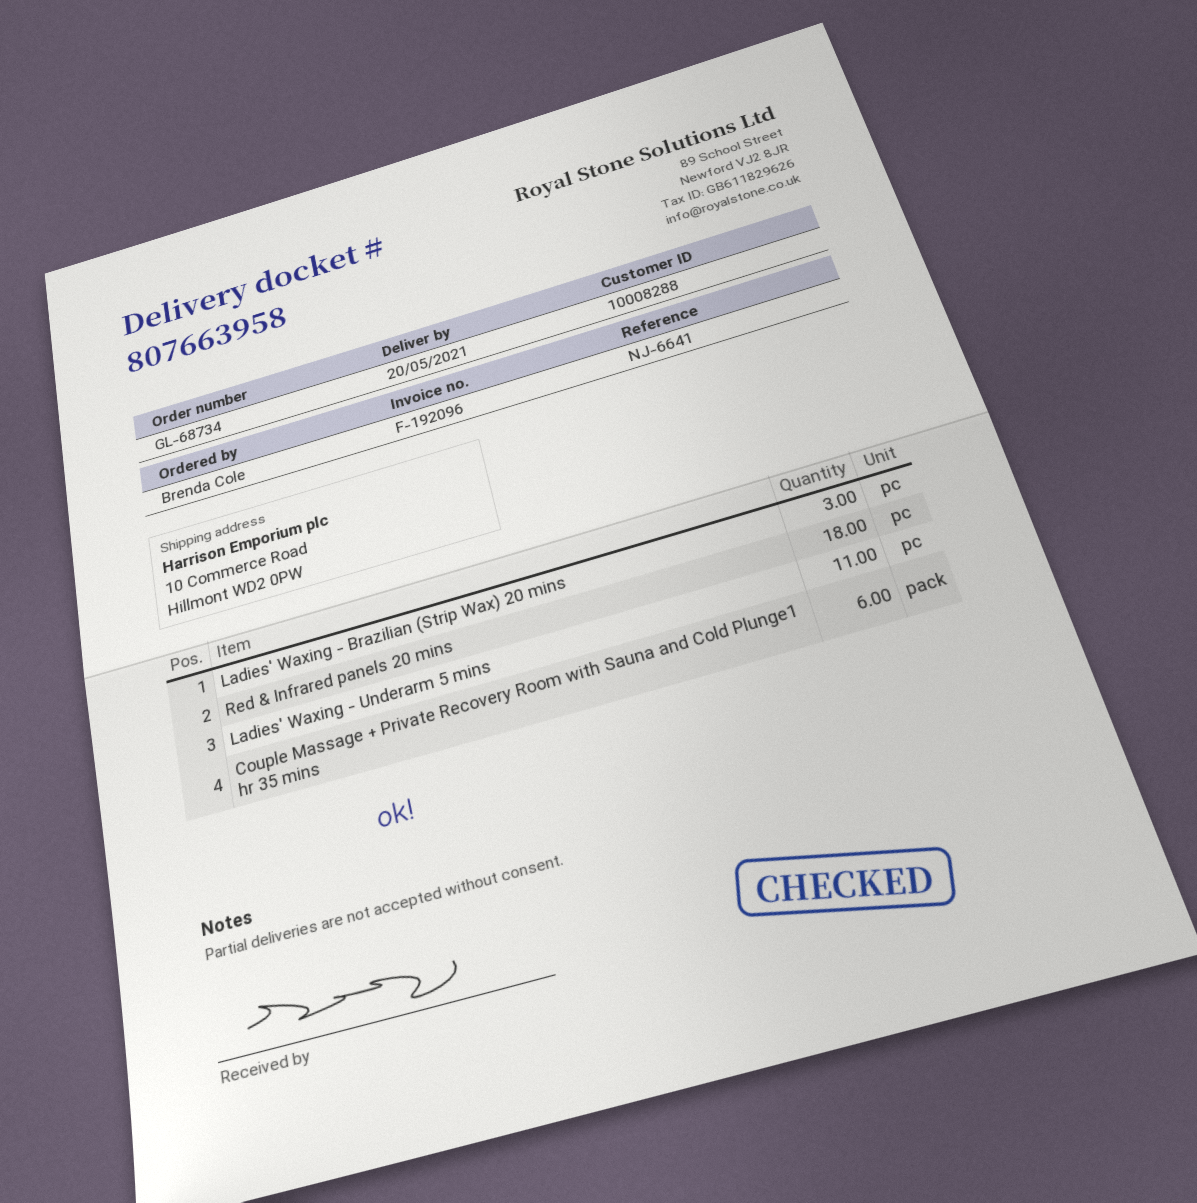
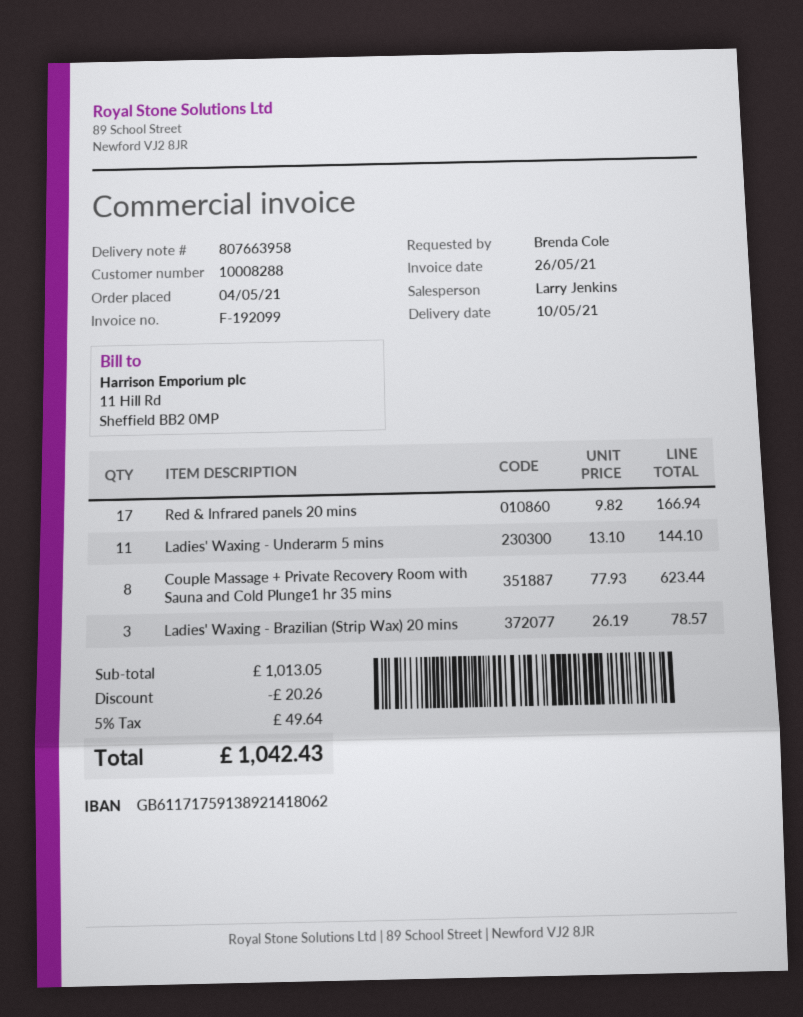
delivery date: 2021-05-20 -> 2021-05-10
invoice number: F-192096 -> F-192099
Red & Infrared panels 20 mins: 18 -> 17
Couple Massage + Private Recovery Room with Sauna and Cold Plunge1 hr 35 mins: 6 -> 8

